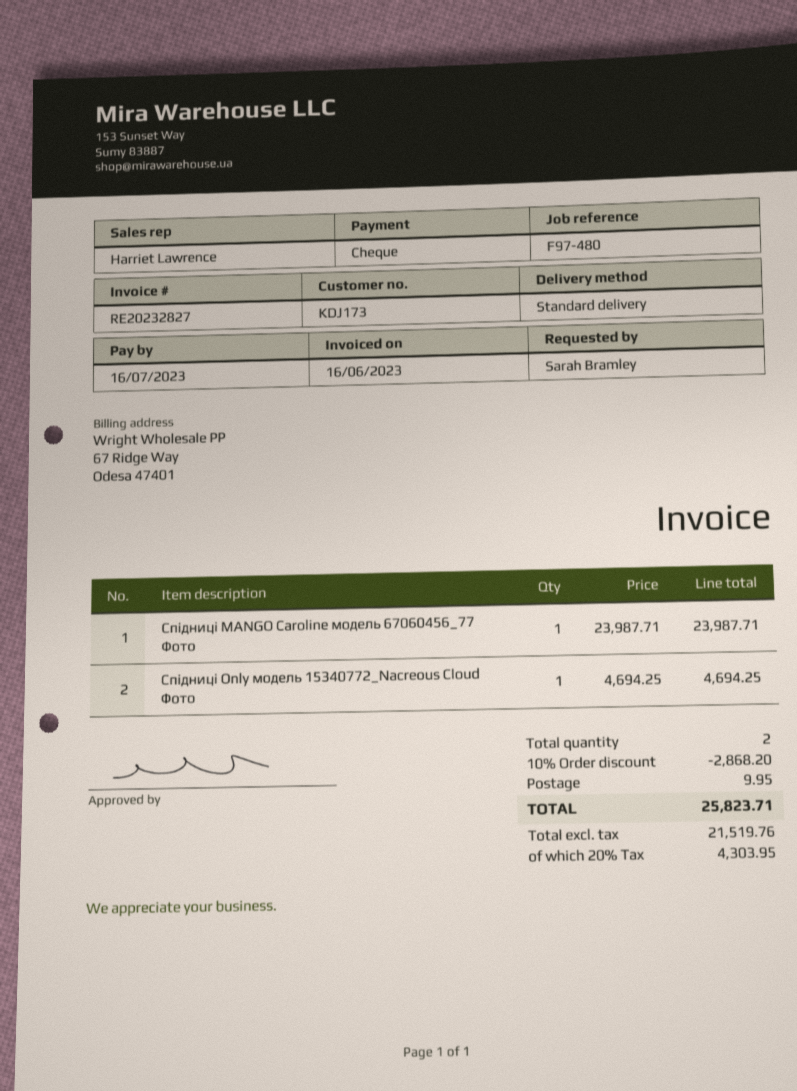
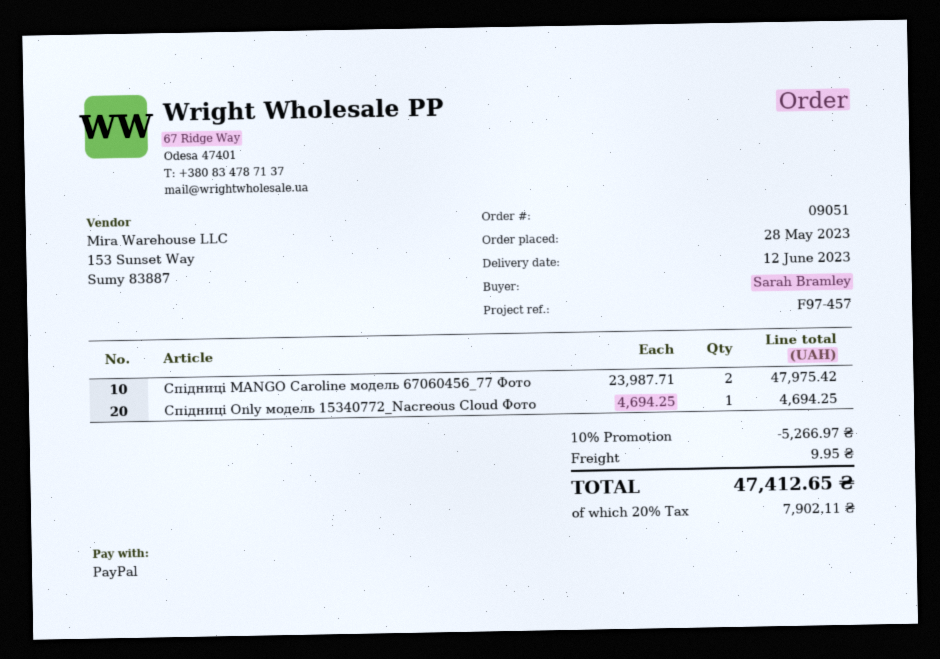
reference: F97-480 -> F97-457
payment method: cheque -> PayPal
Спідниці MANGO Caroline модель 67060456_77 Фото: 1 x 23987.71 = 23987.71 -> 2 x 23987.71 = 47975.42
discount: 10% = 2868.20 -> 10% = 5266.97
tax: 20% = 4303.95 -> 20% = 7902.11
total: 25823.71 -> 47412.65

